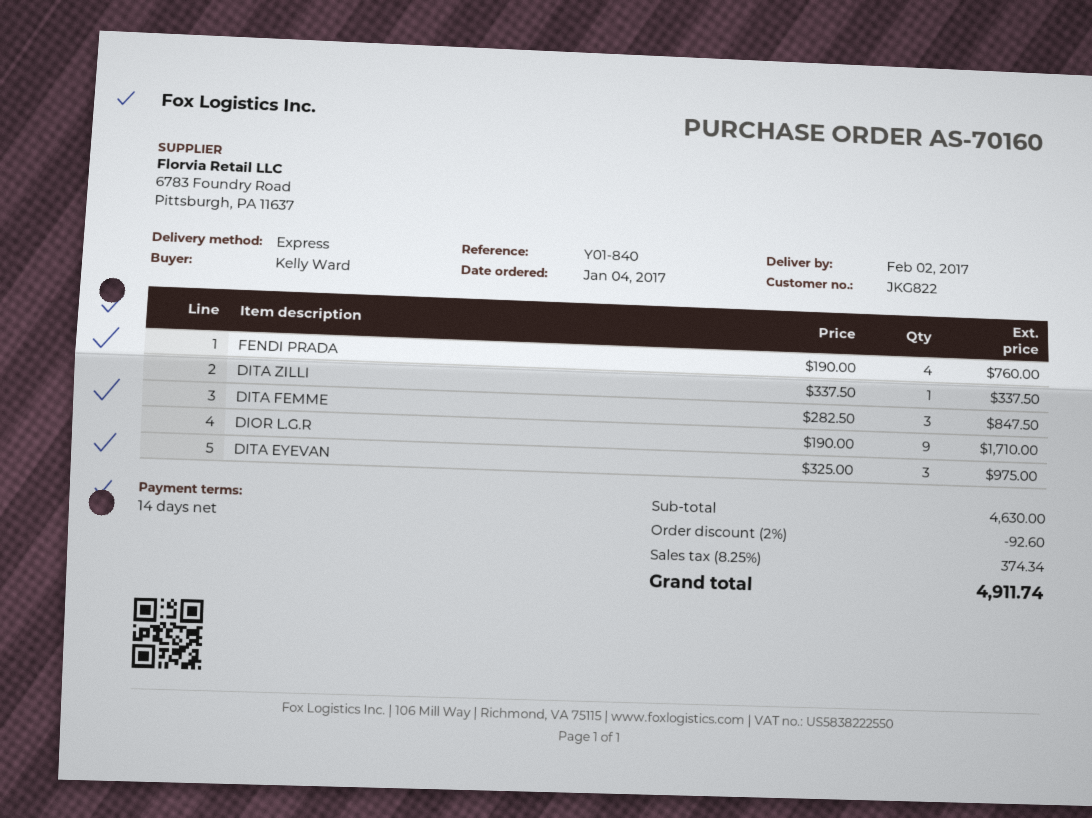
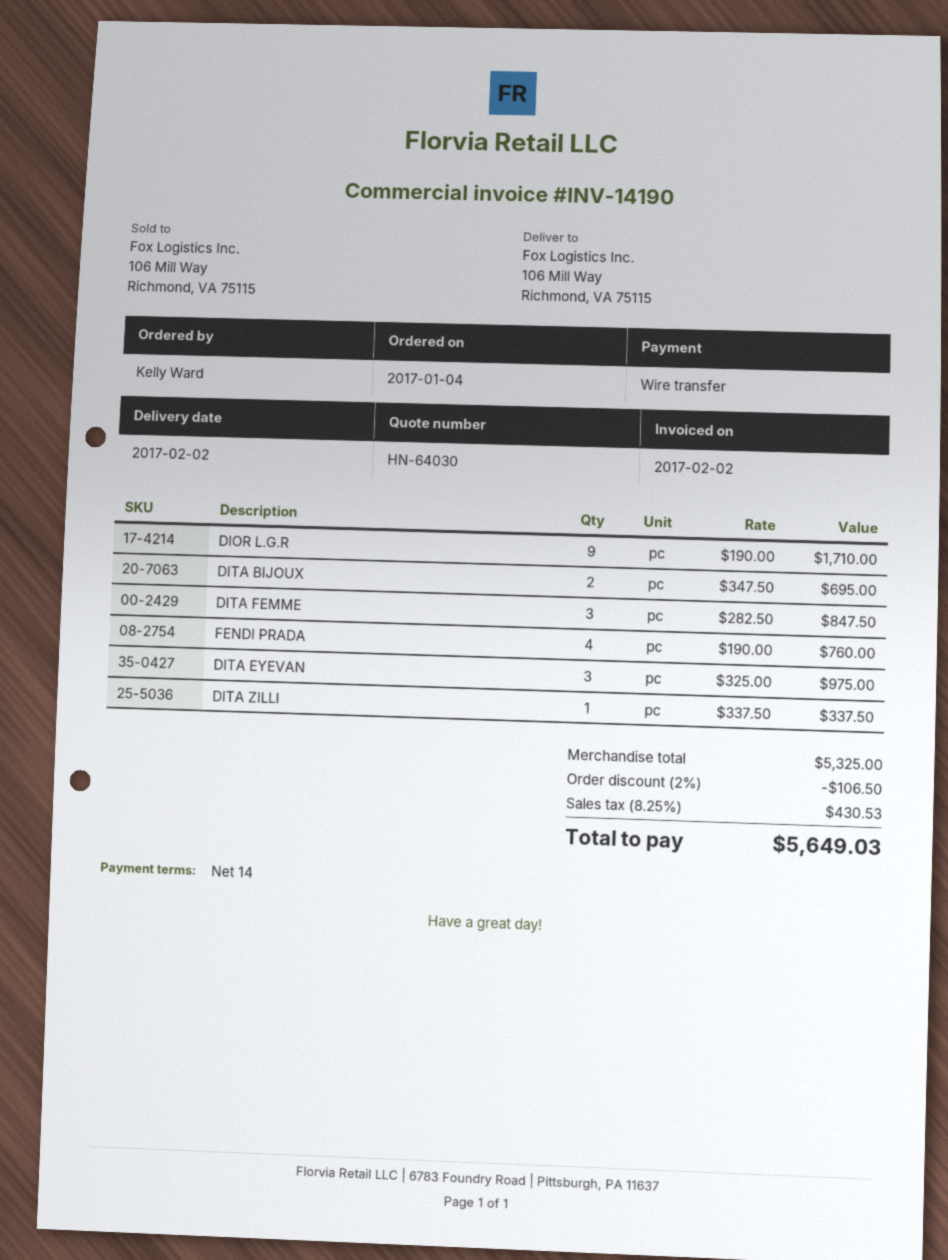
DITA BIJOUX: none -> 2 x 347.50 = 695.00
subtotal: 4630.00 -> 5325.00
discount: 2% = 92.60 -> 2% = 106.50
tax: 8.25% = 374.34 -> 8.25% = 430.53
total: 4911.74 -> 5649.03

